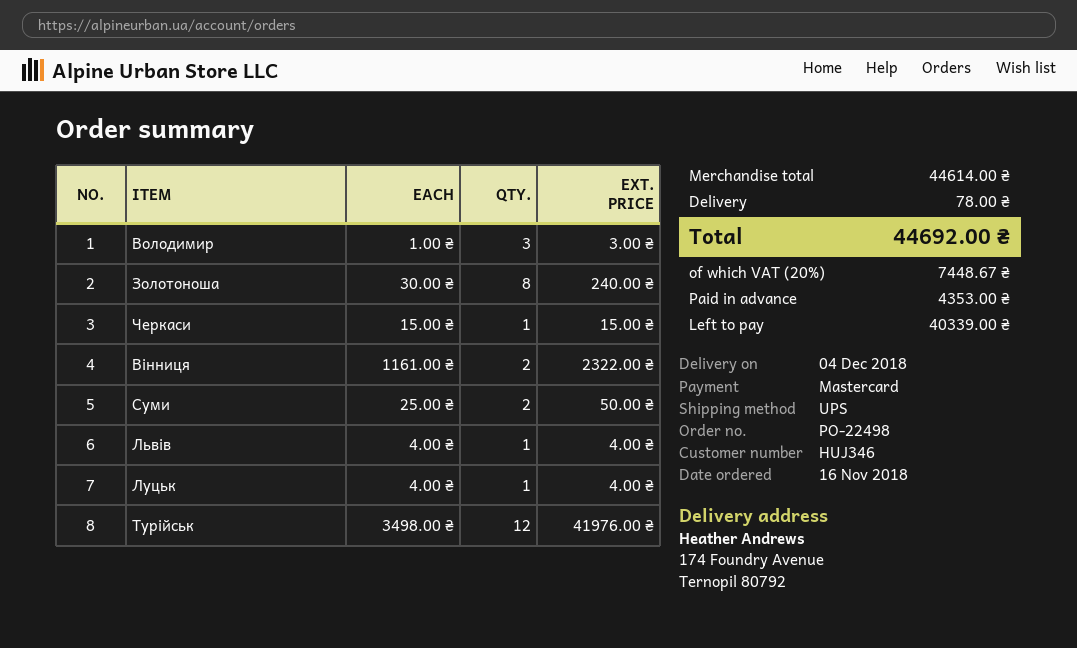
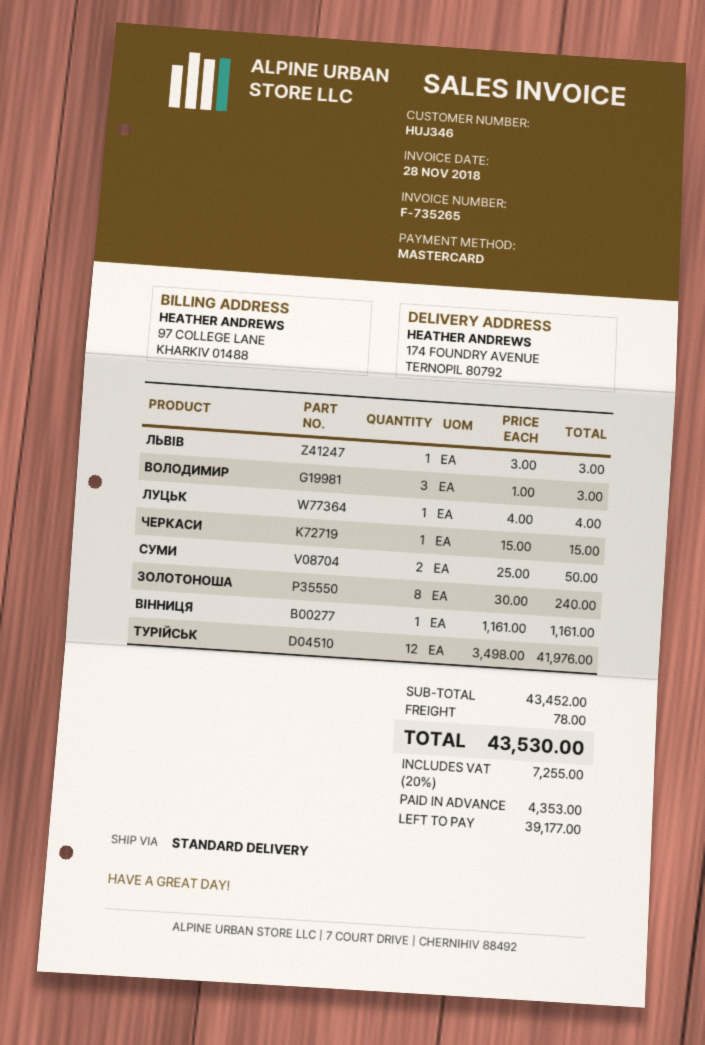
shipping method: UPS -> standard
Вінниця: 2 x 1161.00 = 2322.00 -> 1 x 1161.00 = 1161.00
Львів: 1 x 4.00 = 4.00 -> 1 x 3.00 = 3.00
subtotal: 44614.00 -> 43452.00
tax: 20% = 7448.67 -> 20% = 7255.00
total: 44692.00 -> 43530.00
balance: 40339.00 -> 39177.00

